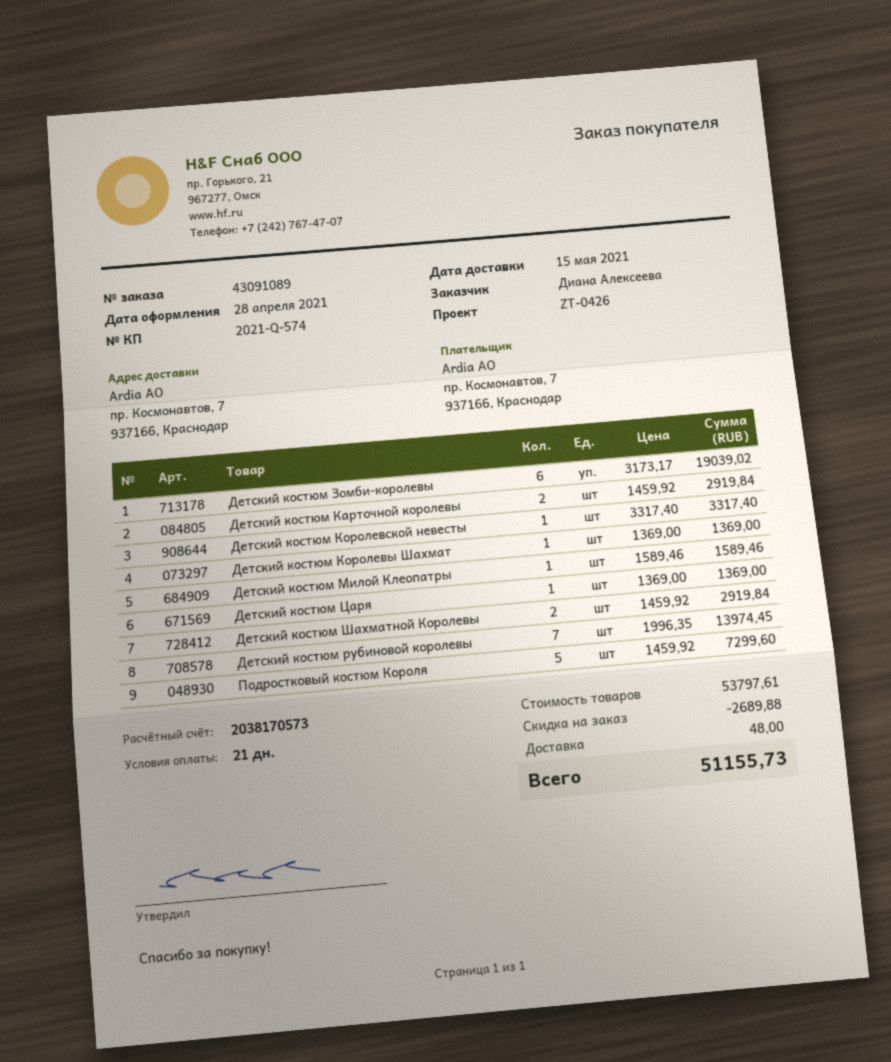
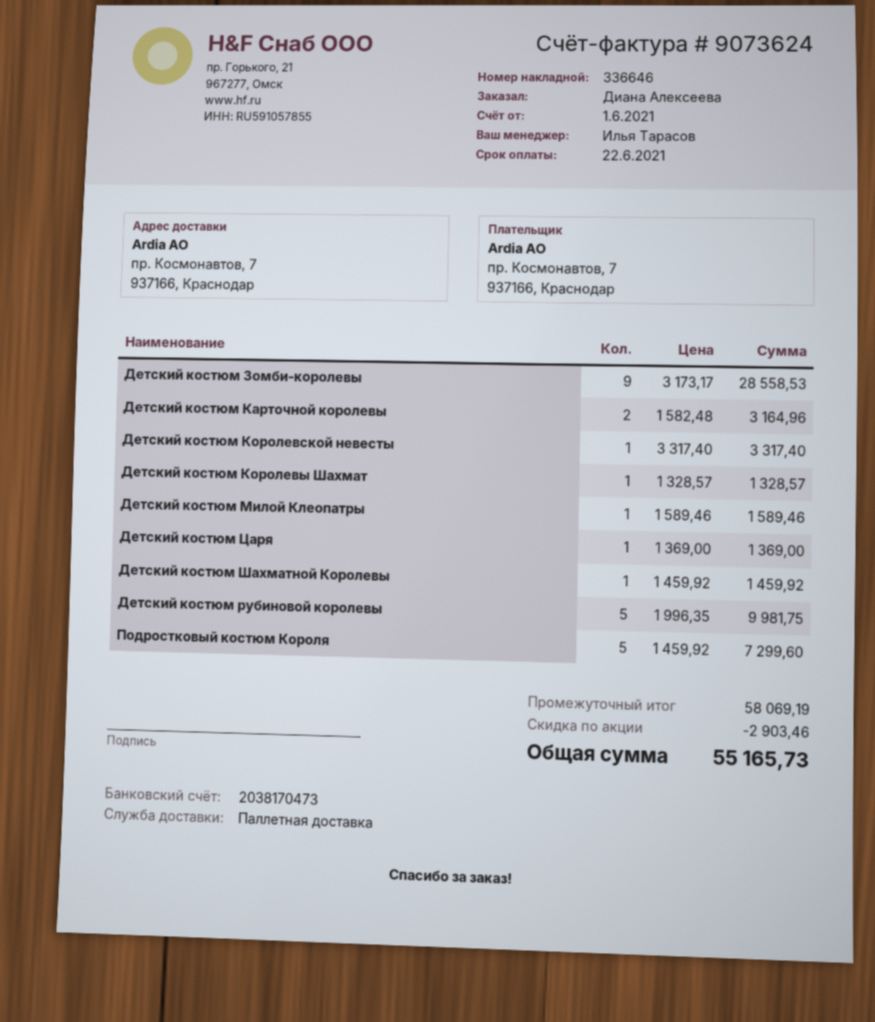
bank account: 2038170573 -> 2038170473
Детский костюм Зомби-королевы: 6 x 3173.17 = 19039.02 -> 9 x 3173.17 = 28558.53
Детский костюм Карточной королевы: 2 x 1459.92 = 2919.84 -> 2 x 1582.48 = 3164.96
Детский костюм Королевы Шахмат: 1 x 1369.00 = 1369.00 -> 1 x 1328.57 = 1328.57
Детский костюм Шахматной Королевы: 2 x 1459.92 = 2919.84 -> 1 x 1459.92 = 1459.92
Детский костюм рубиновой королевы: 7 x 1996.35 = 13974.45 -> 5 x 1996.35 = 9981.75
subtotal: 53797.61 -> 58069.19
discount: 2689.88 -> 2903.46
shipping: 48.00 -> none
total: 51155.73 -> 55165.73

